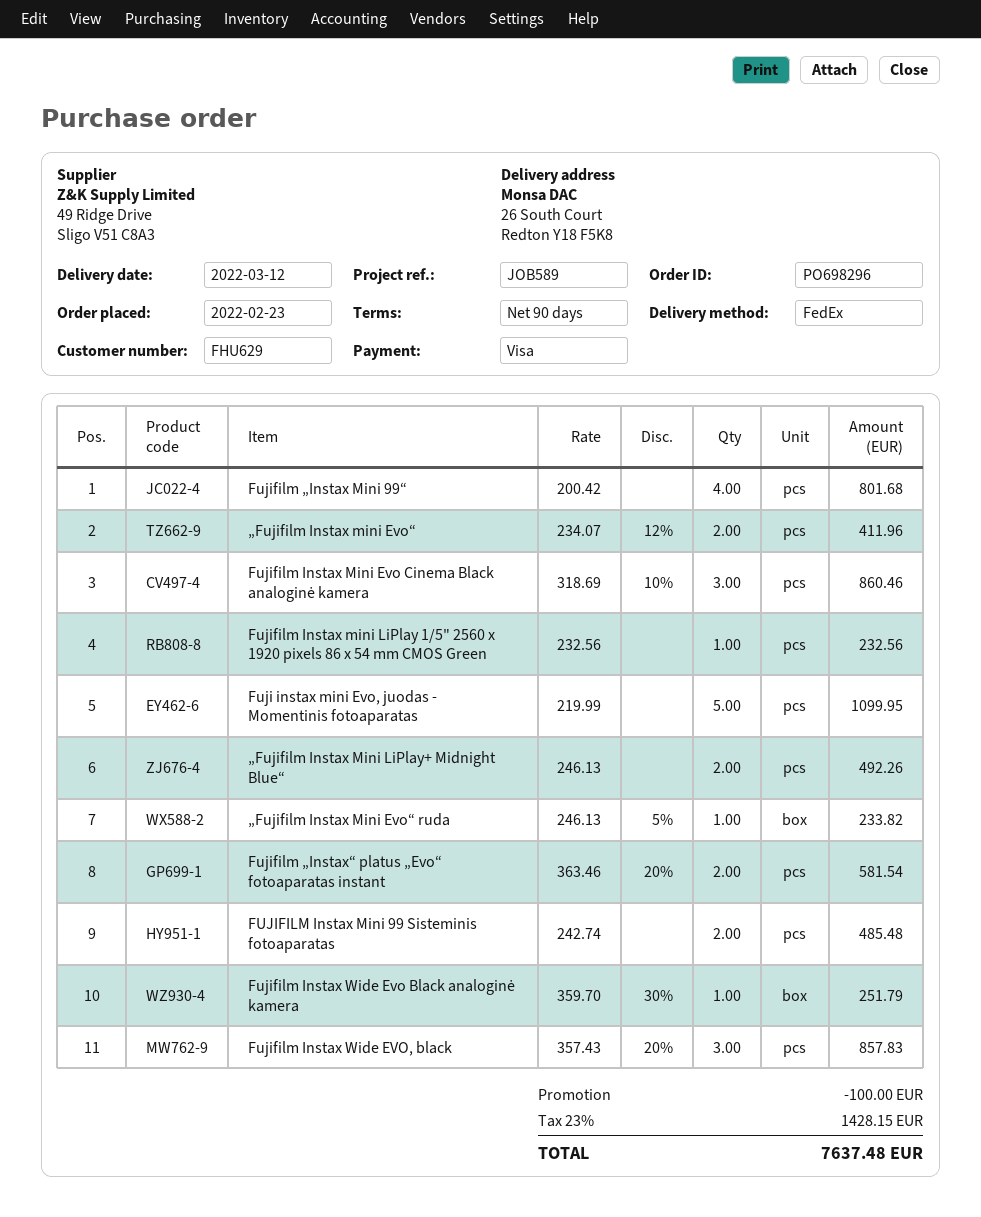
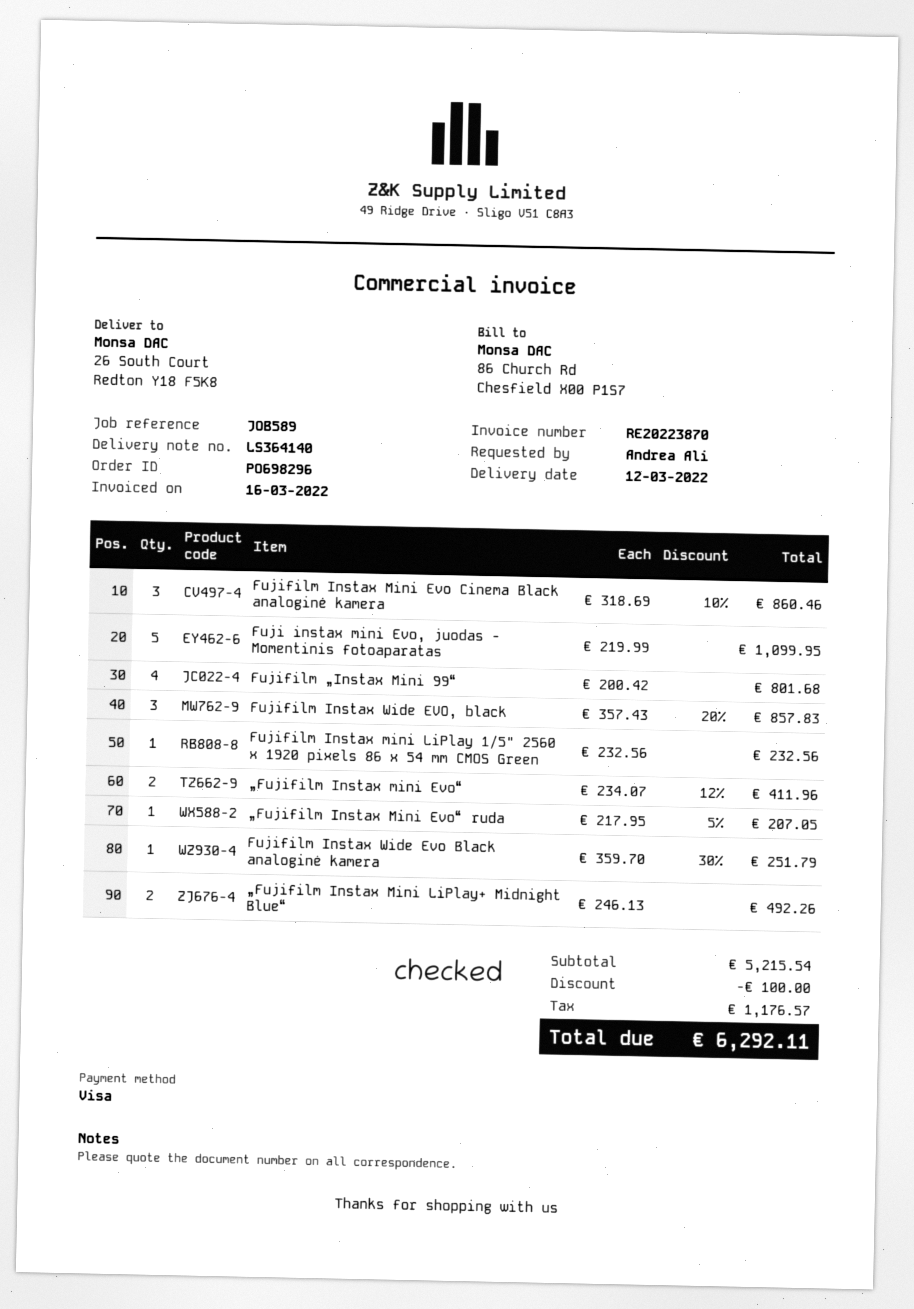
„Fujifilm Instax Mini Evo“ ruda: 1 x 246.13 - 5% = 233.82 -> 1 x 217.95 - 5% = 207.05
Fujifilm „Instax“ platus „Evo“ fotoaparatas instant: 2 x 363.46 - 20% = 581.54 -> none
FUJIFILM Instax Mini 99 Sisteminis fotoaparatas: 2 x 242.74 = 485.48 -> none
tax: 1428.15 -> 1176.57
total: 7637.48 -> 6292.11

